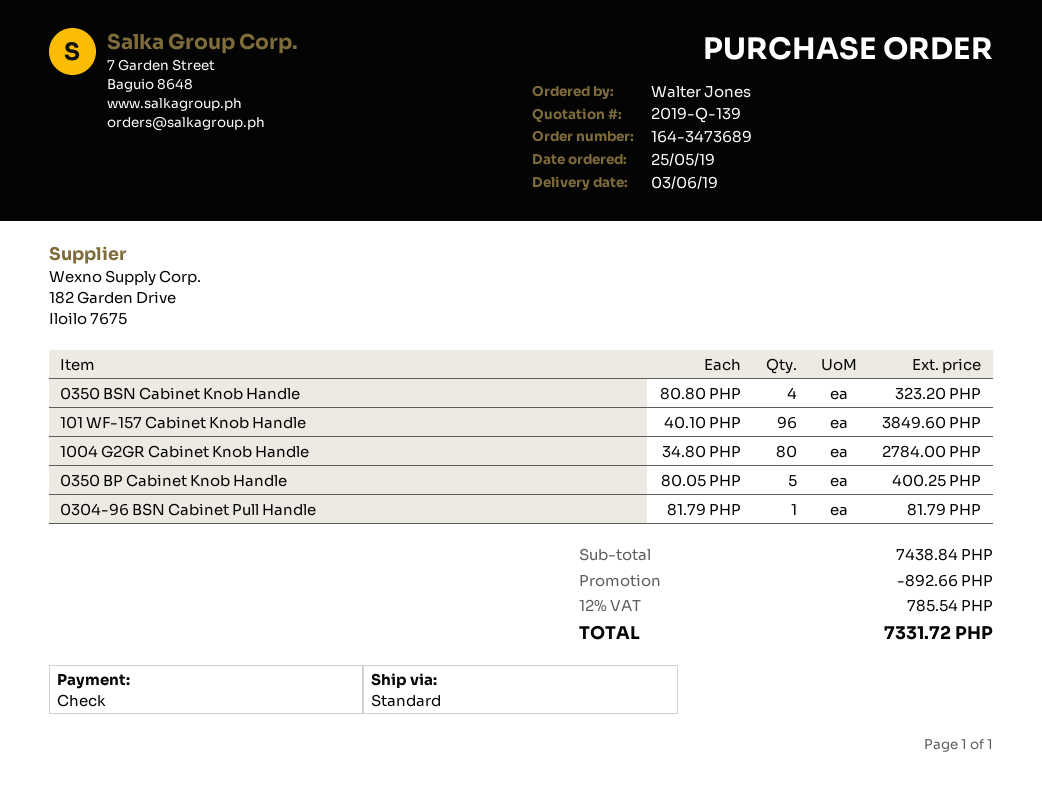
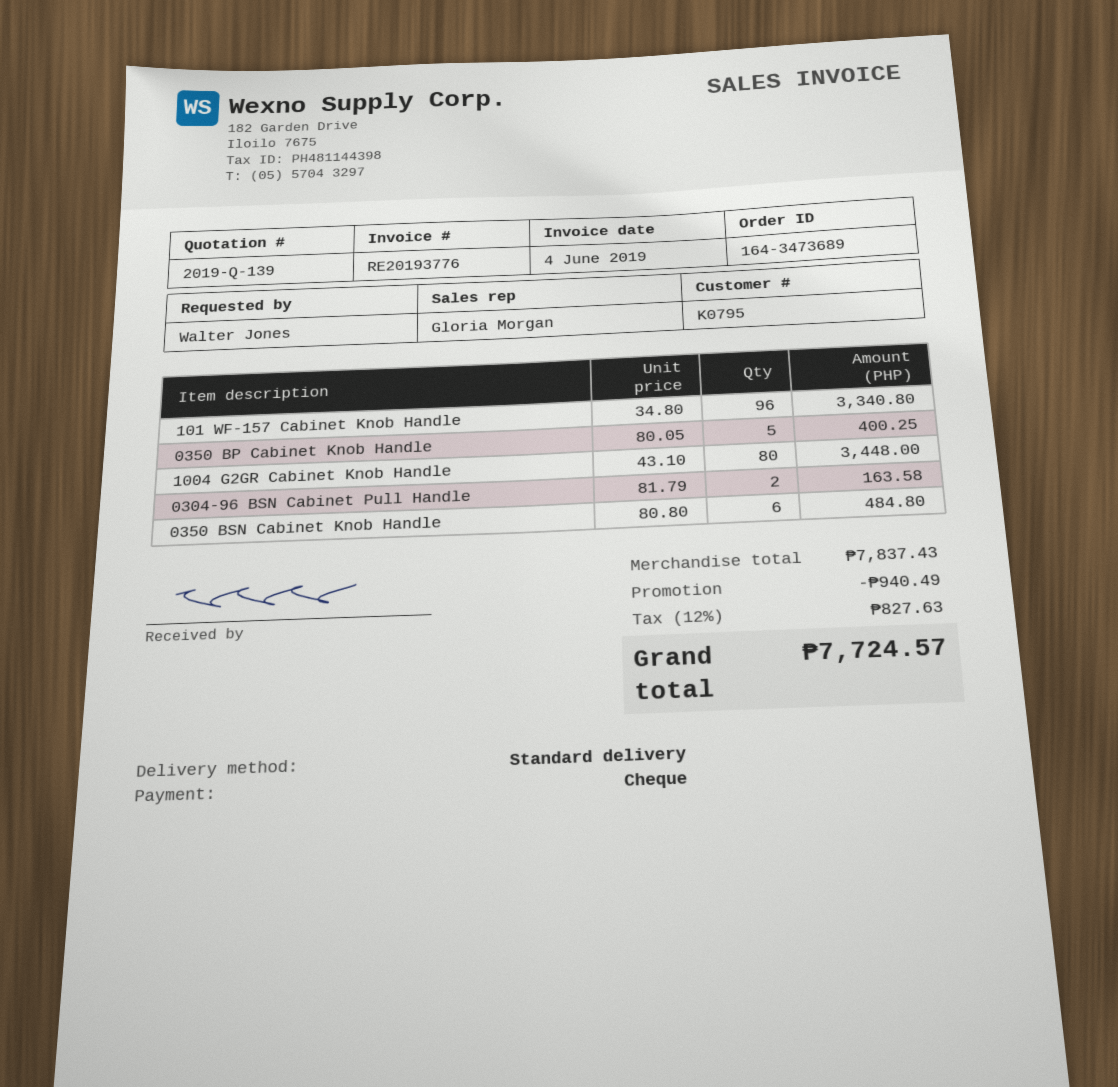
0350 BSN Cabinet Knob Handle: 4 x 80.80 = 323.20 -> 6 x 80.80 = 484.80
101 WF-157 Cabinet Knob Handle: 96 x 40.10 = 3849.60 -> 96 x 34.80 = 3340.80
1004 G2GR Cabinet Knob Handle: 80 x 34.80 = 2784.00 -> 80 x 43.10 = 3448.00
0304-96 BSN Cabinet Pull Handle: 1 x 81.79 = 81.79 -> 2 x 81.79 = 163.58
subtotal: 7438.84 -> 7837.43
discount: 892.66 -> 940.49
tax: 12% = 785.54 -> 12% = 827.63
total: 7331.72 -> 7724.57

